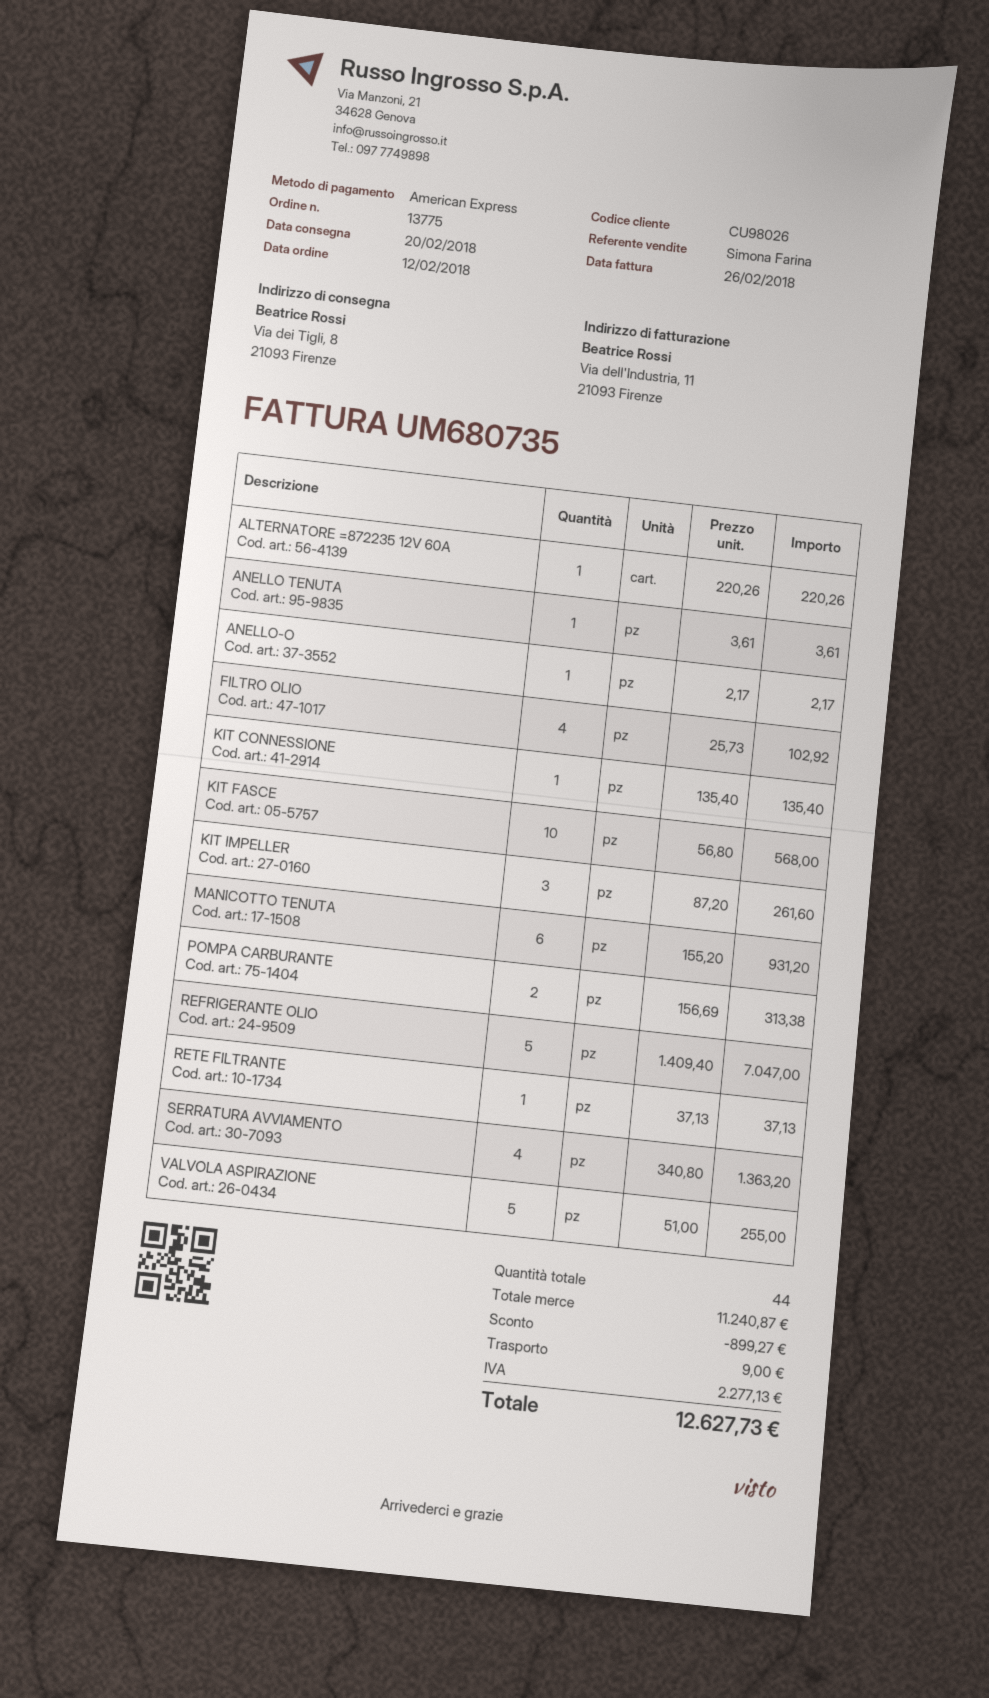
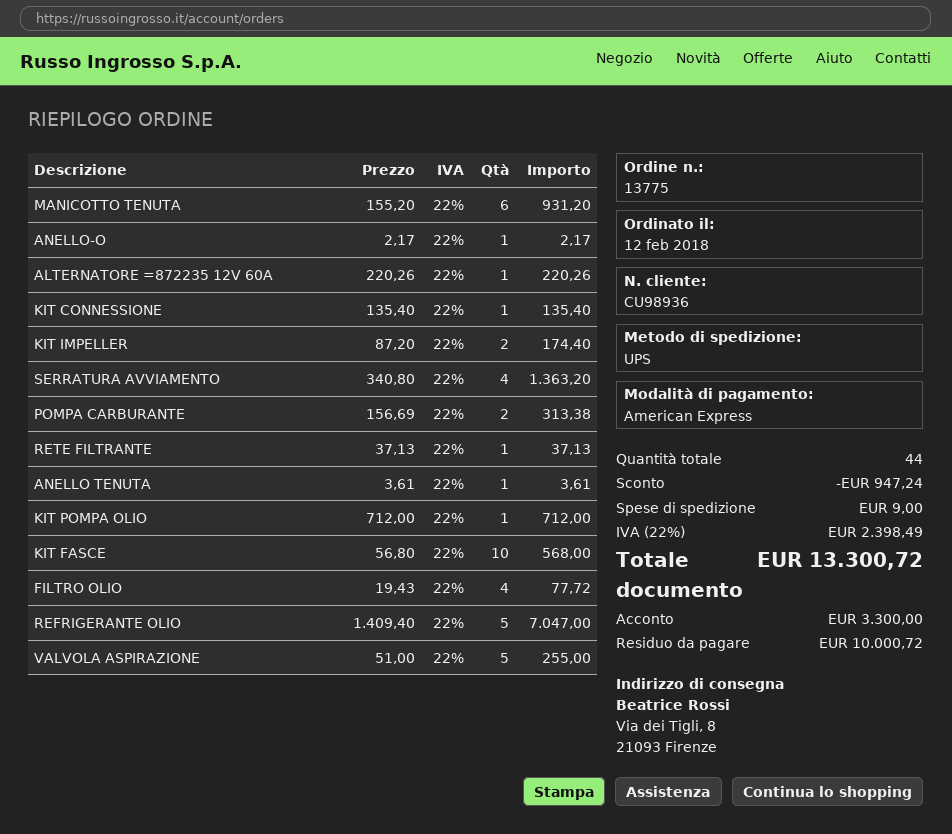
customer number: CU98026 -> CU98936
FILTRO OLIO: 4 x 25.73 = 102.92 -> 4 x 19.43 = 77.72
KIT IMPELLER: 3 x 87.20 = 261.60 -> 2 x 87.20 = 174.40
KIT POMPA OLIO: none -> 1 x 712.00 = 712.00
discount: 899.27 -> 947.24
tax: 2277.13 -> 2398.49
total: 12627.73 -> 13300.72

